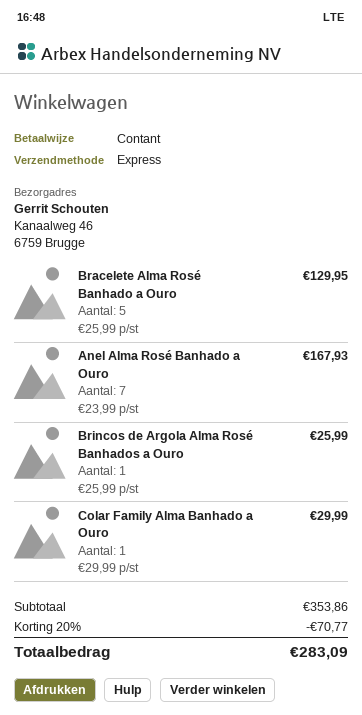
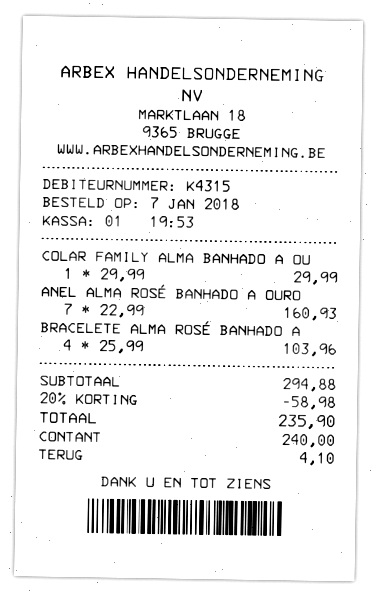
Bracelete Alma Rosé Banhado a Ouro: 5 x 25.99 = 129.95 -> 4 x 25.99 = 103.96
Anel Alma Rosé Banhado a Ouro: 7 x 23.99 = 167.93 -> 7 x 22.99 = 160.93
Brincos de Argola Alma Rosé Banhados a Ouro: 1 x 25.99 = 25.99 -> none
subtotal: 353.86 -> 294.88
discount: 20% = 70.77 -> 20% = 58.98
total: 283.09 -> 235.90

